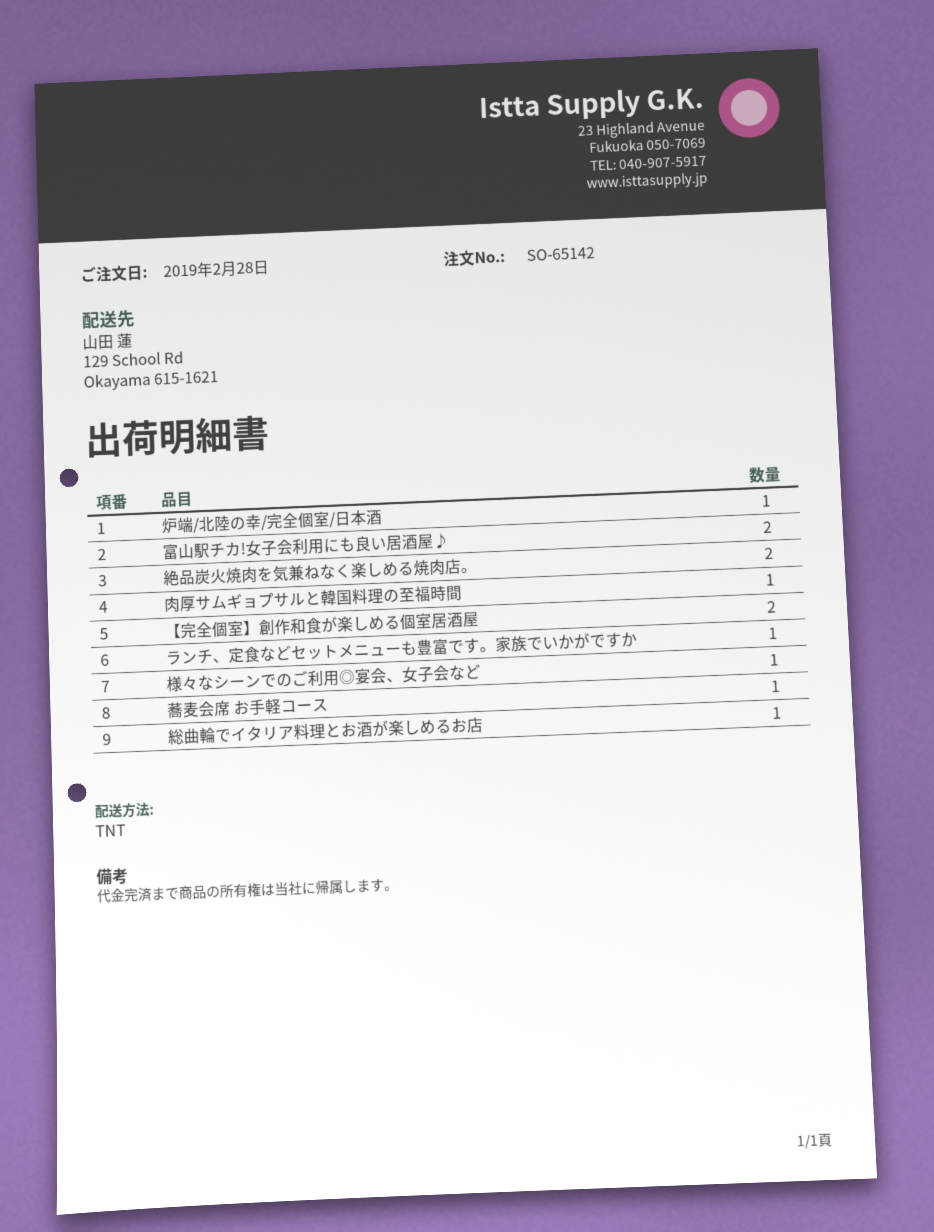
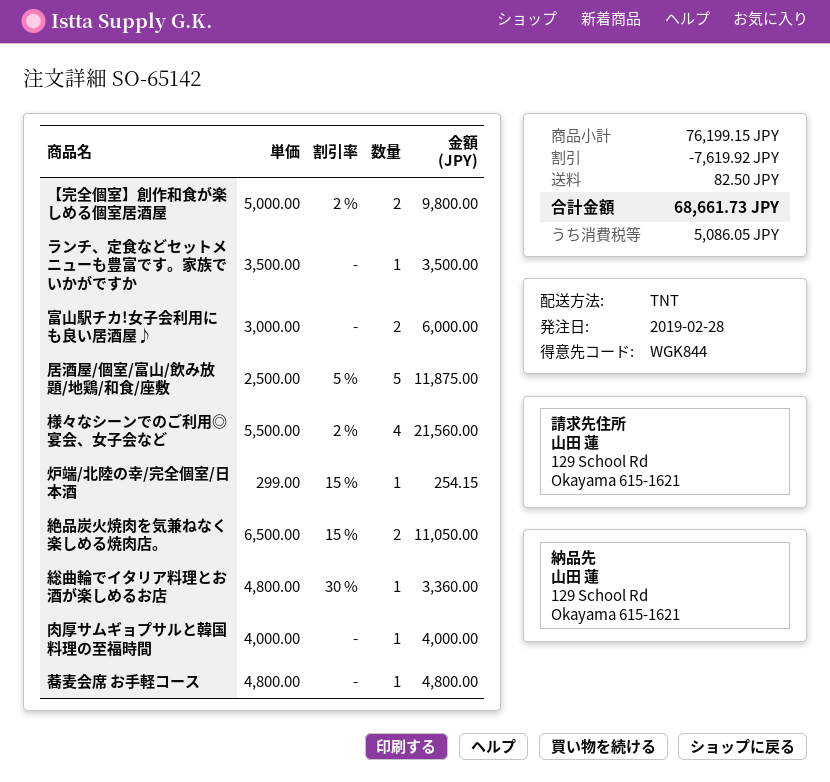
様々なシーンでのご利用◎宴会、女子会など: 1 -> 4
居酒屋/個室/富山/飲み放題/地鶏/和食/座敷: none -> 5

